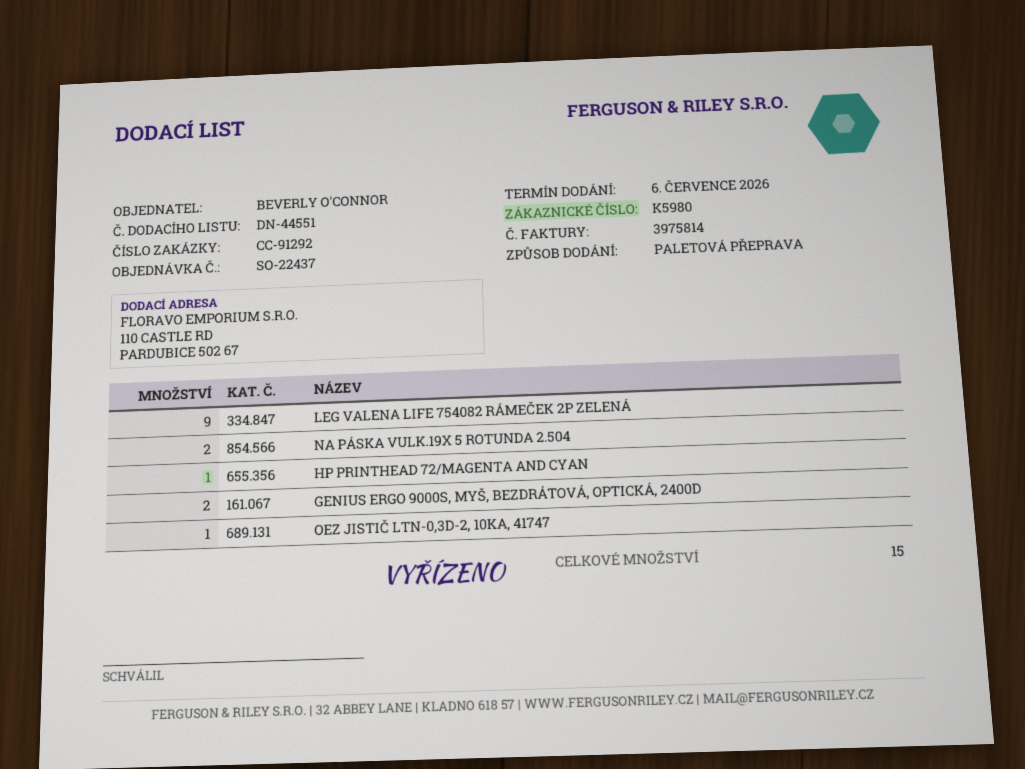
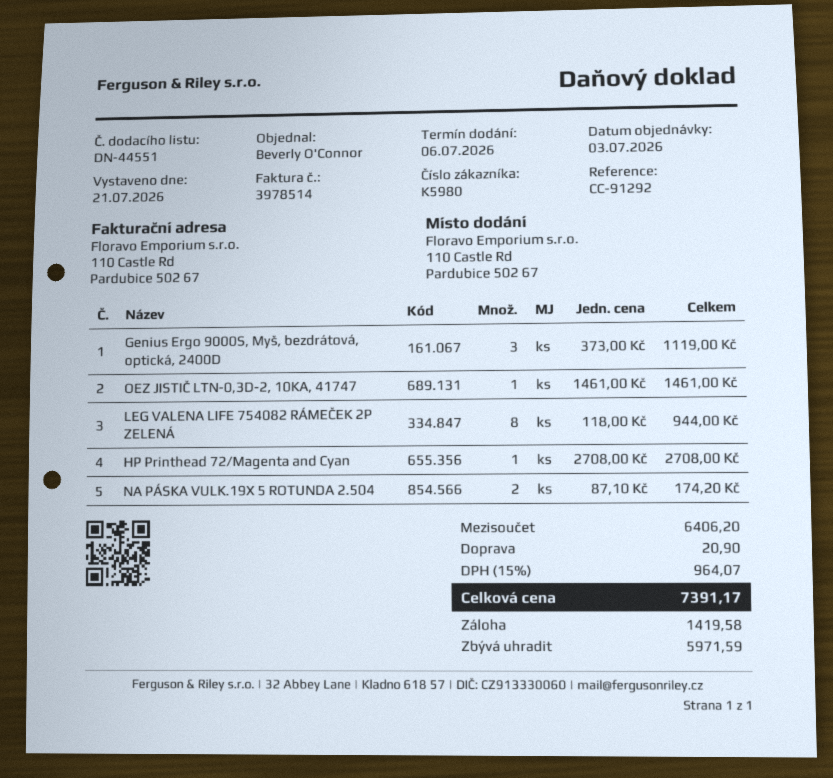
invoice number: 3975814 -> 3978514
LEG VALENA LIFE 754082 RÁMEČEK 2P ZELENÁ: 9 -> 8
GENIUS ERGO 9000S, MYŠ, BEZDRÁTOVÁ, OPTICKÁ, 2400D: 2 -> 3

